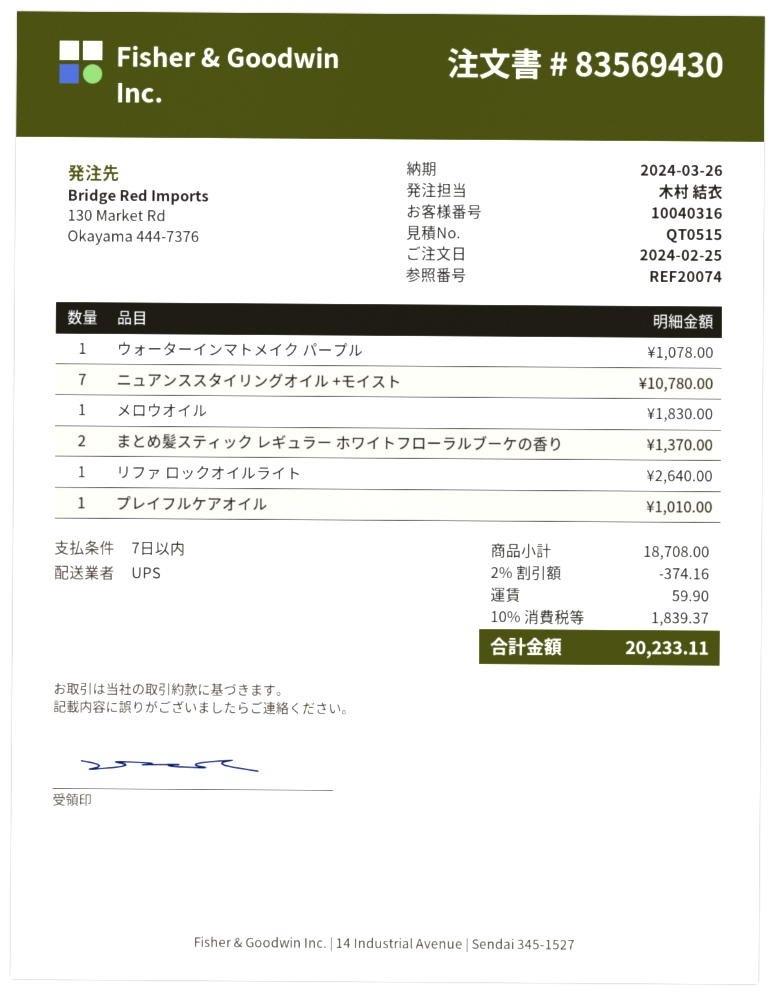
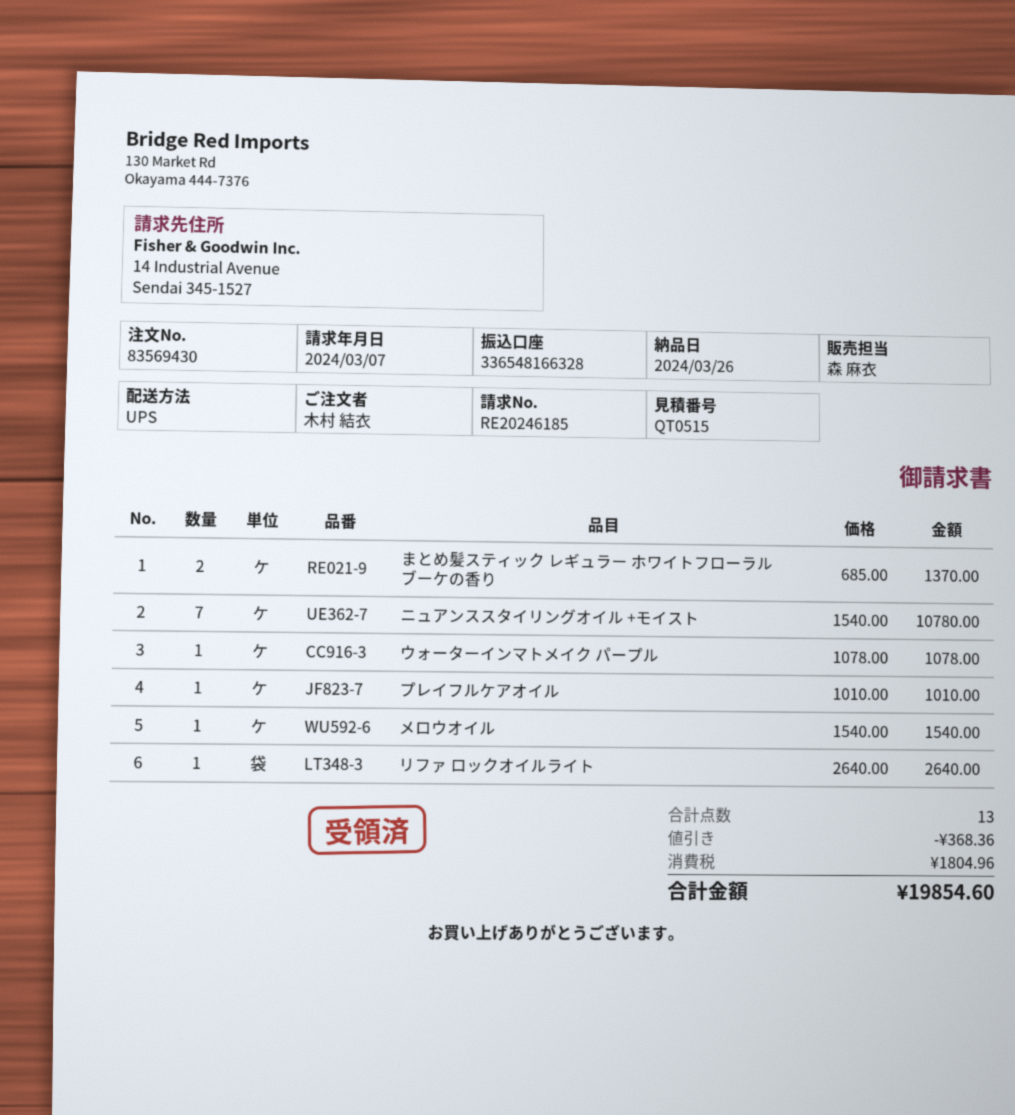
メロウオイル: 1 for 1830.00 -> 1 for 1540.00
discount: 374.16 -> 368.36
shipping: 59.90 -> none
tax: 1839.37 -> 1804.96
total: 20233.11 -> 19854.60

